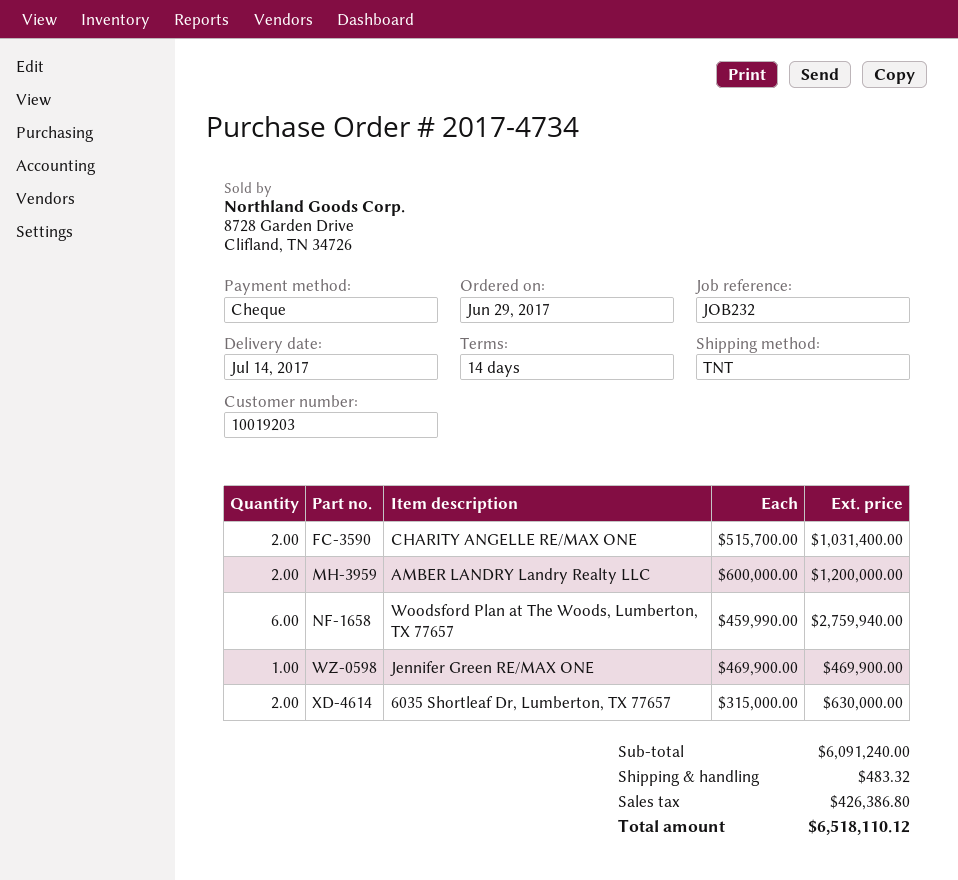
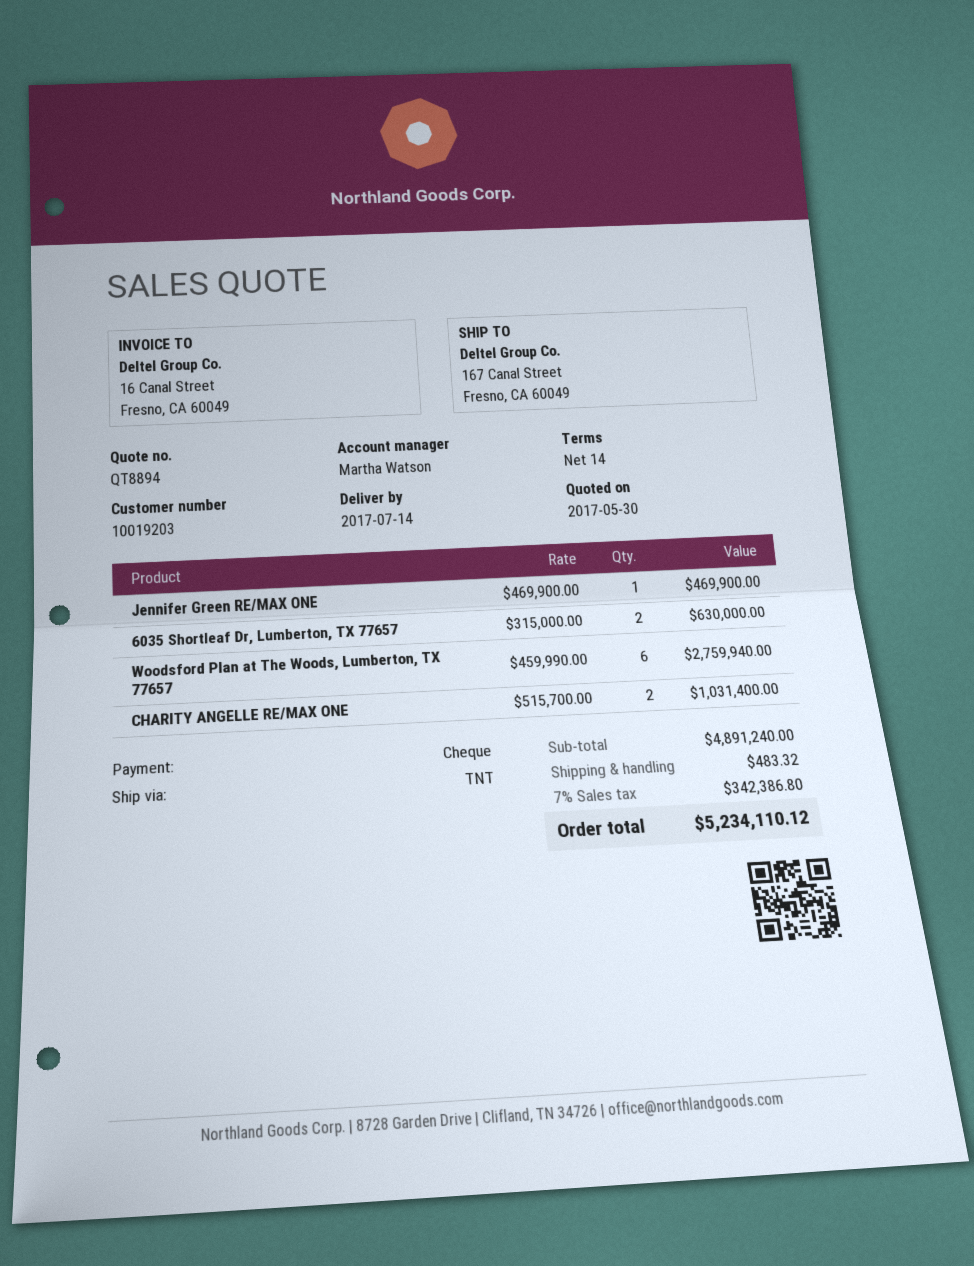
AMBER LANDRY Landry Realty LLC: 2 x 600000.00 = 1200000.00 -> none
subtotal: 6091240.00 -> 4891240.00
tax: 426386.80 -> 342386.80
total: 6518110.12 -> 5234110.12

